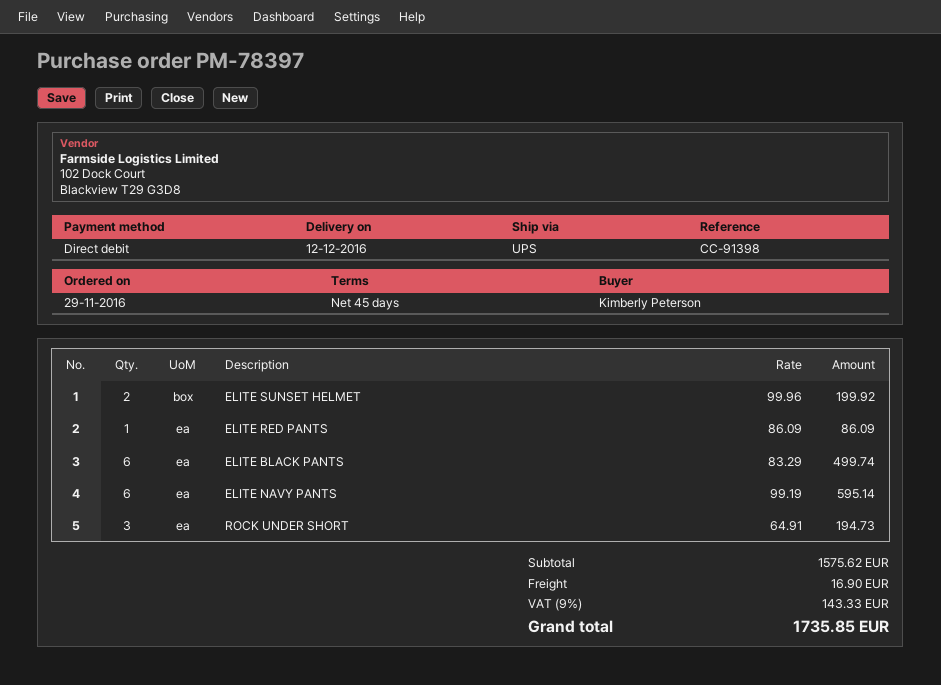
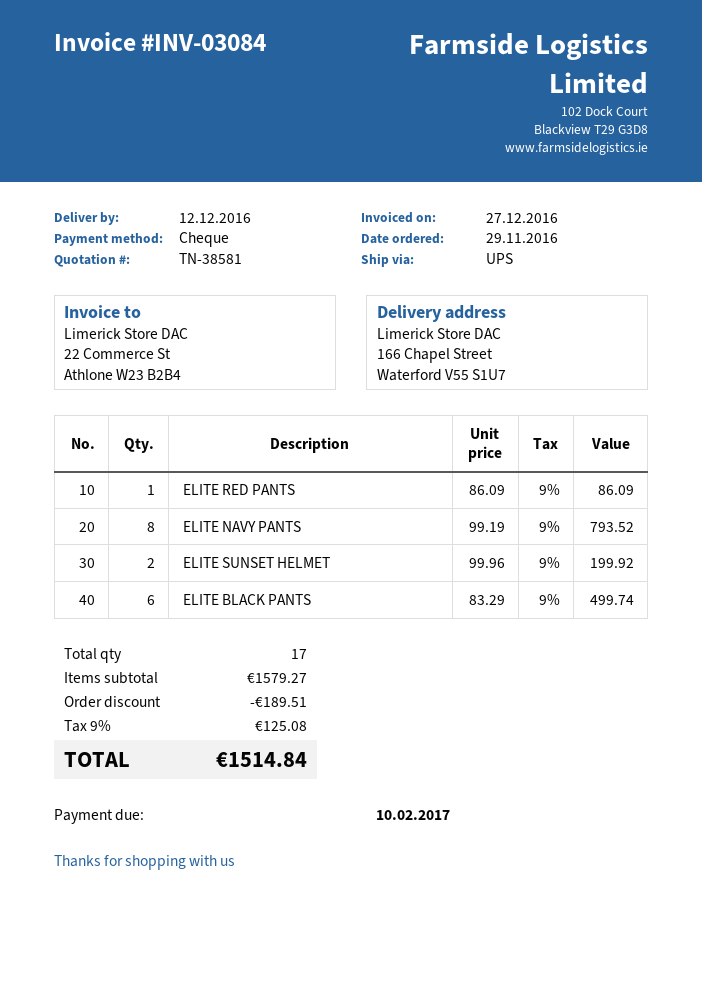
payment method: direct debit -> cheque
ELITE NAVY PANTS: 6 x 99.19 = 595.14 -> 8 x 99.19 = 793.52
ROCK UNDER SHORT: 3 x 64.91 = 194.73 -> none
subtotal: 1575.62 -> 1579.27
discount: none -> 189.51
shipping: 16.90 -> none
tax: 9% = 143.33 -> 9% = 125.08
total: 1735.85 -> 1514.84

